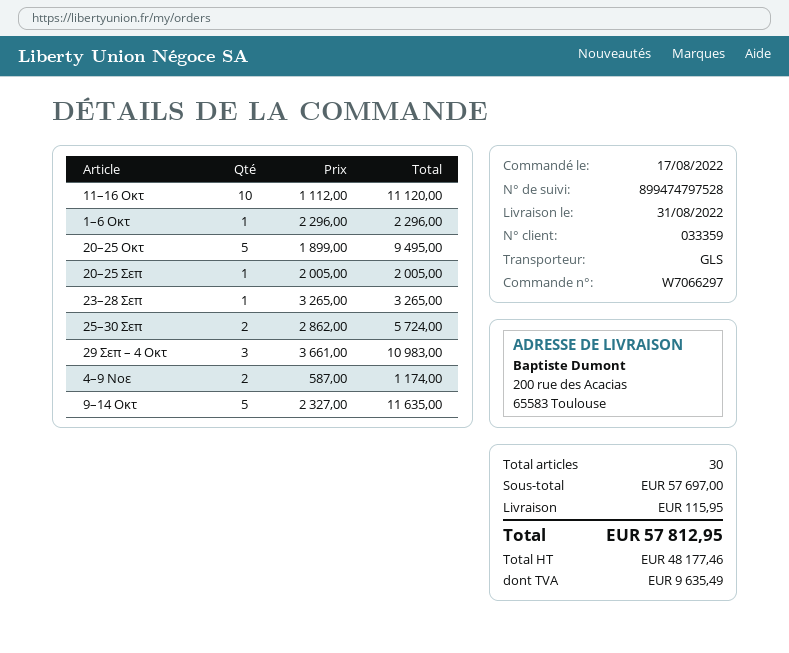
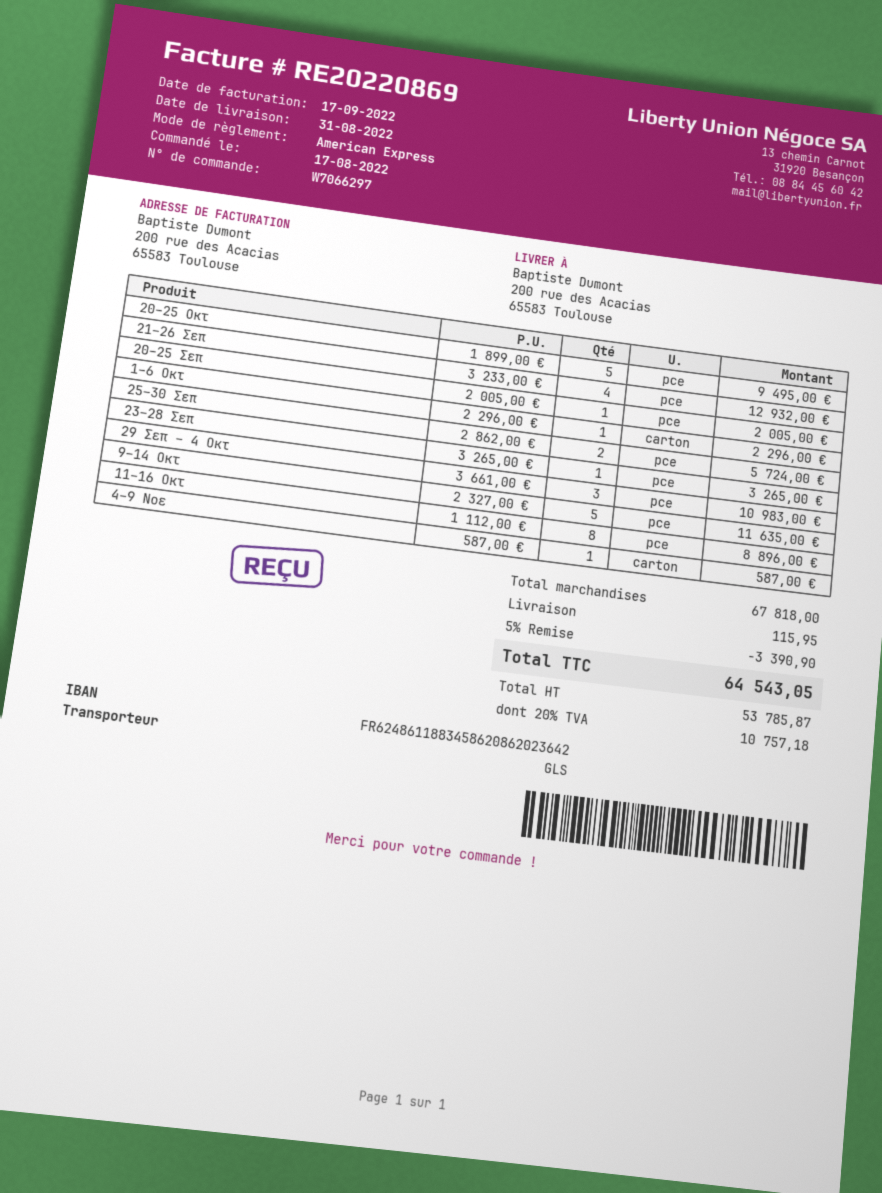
11–16 Οκτ: 10 x 1112.00 = 11120.00 -> 8 x 1112.00 = 8896.00
4–9 Νοε: 2 x 587.00 = 1174.00 -> 1 x 587.00 = 587.00
21–26 Σεπ: none -> 4 x 3233.00 = 12932.00
subtotal: 57697.00 -> 67818.00
discount: none -> 5% = 3390.90
net: 48177.46 -> 53785.87
tax: 9635.49 -> 10757.18
total: 57812.95 -> 64543.05

